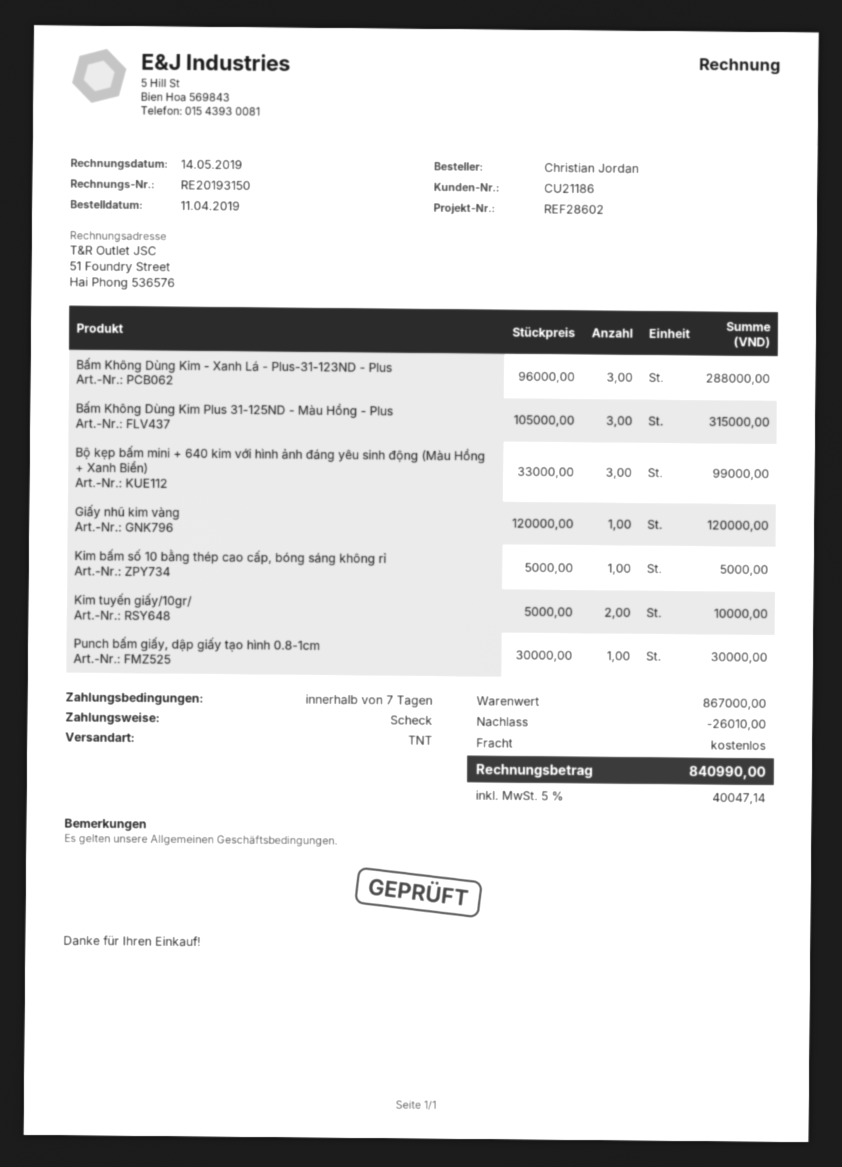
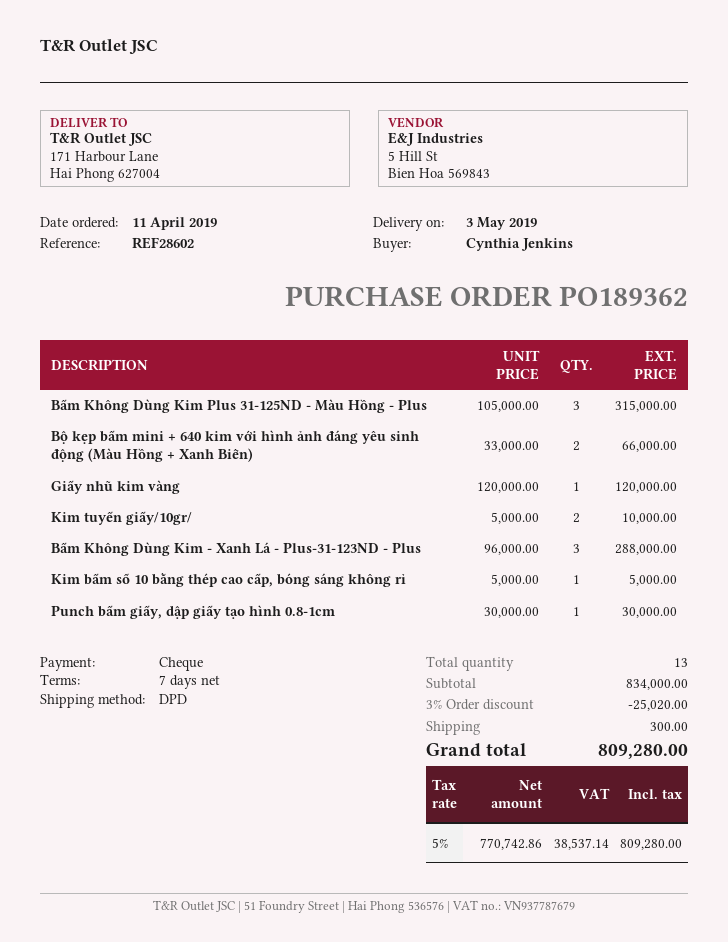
ordered by: Christian Jordan -> Cynthia Jenkins
shipping method: TNT -> DPD
Bộ kẹp bấm mini + 640 kim với hình ảnh đáng yêu sinh động (Màu Hồng + Xanh Biển): 3 x 33000.00 = 99000.00 -> 2 x 33000.00 = 66000.00
subtotal: 867000.00 -> 834000.00
discount: 26010.00 -> 25020.00
shipping: 0.00 -> 300.00
tax: 5% = 40047.14 -> 5% = 38537.14
total: 840990.00 -> 809280.00

